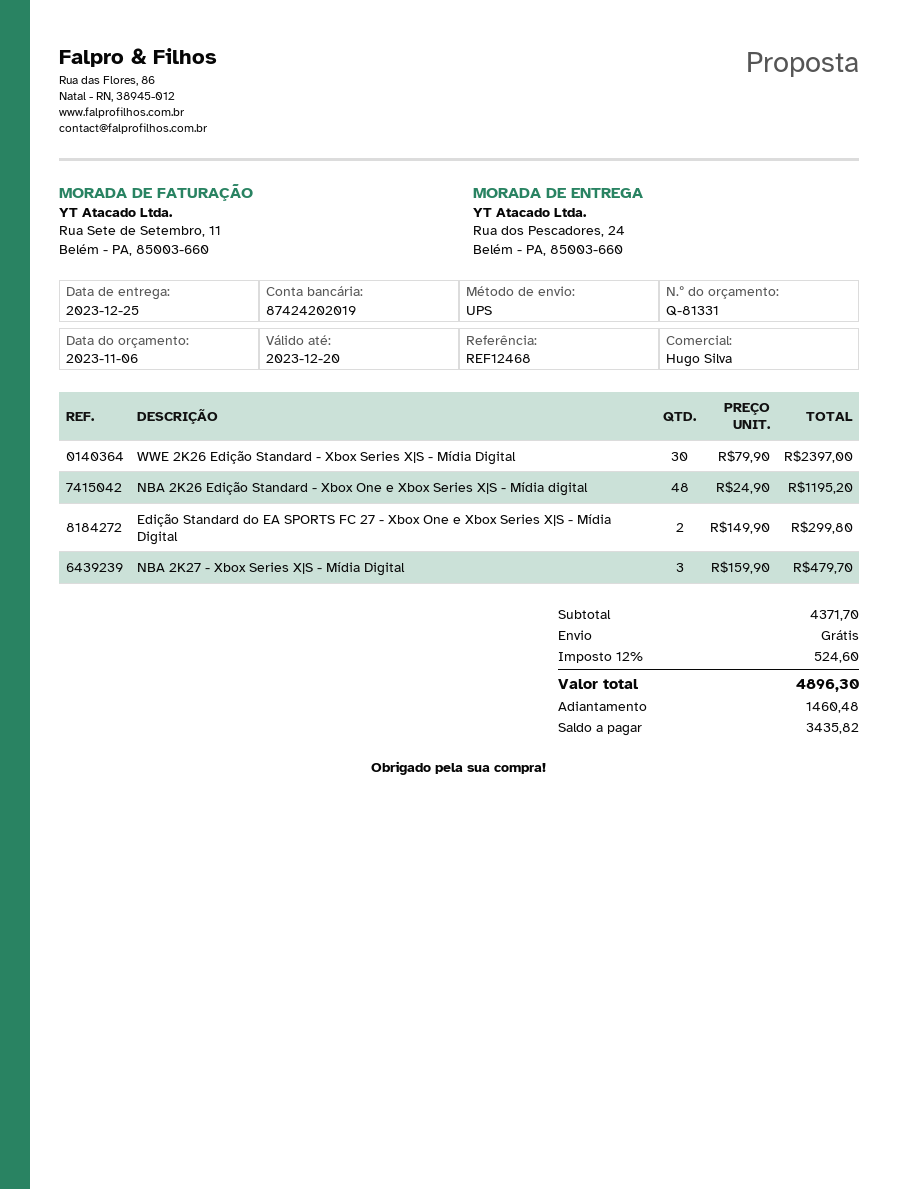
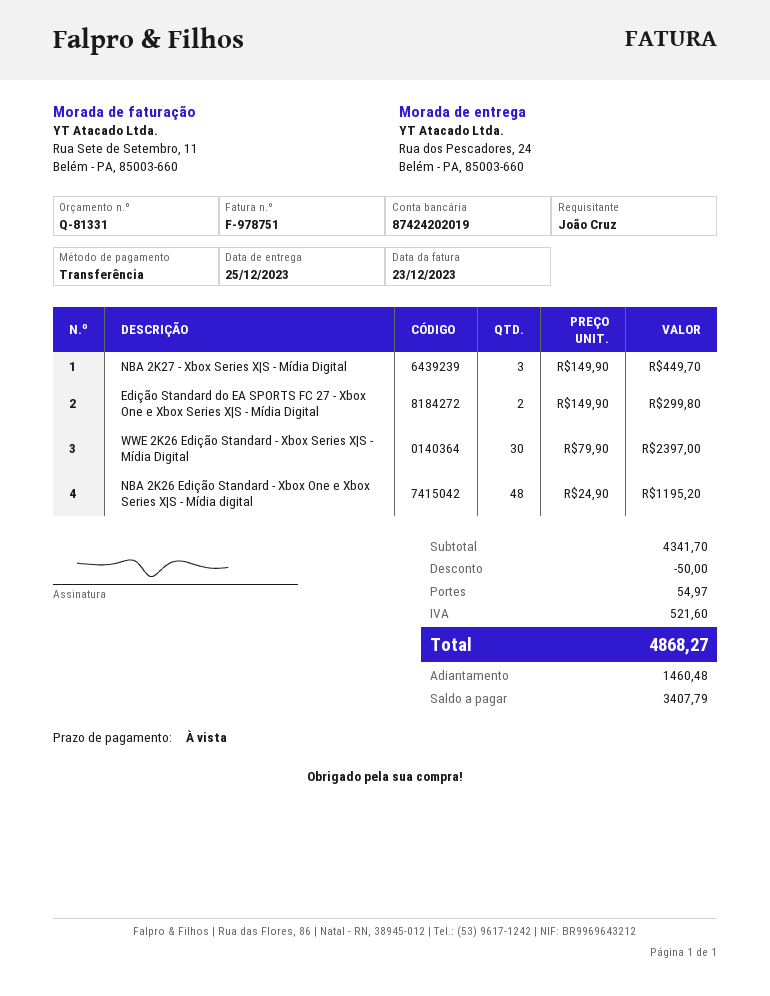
NBA 2K27 - Xbox Series X|S - Mídia Digital: 3 x 159.90 = 479.70 -> 3 x 149.90 = 449.70
subtotal: 4371.70 -> 4341.70
discount: none -> 50.00
shipping: 0.00 -> 54.97
tax: 524.60 -> 521.60
total: 4896.30 -> 4868.27
balance: 3435.82 -> 3407.79

